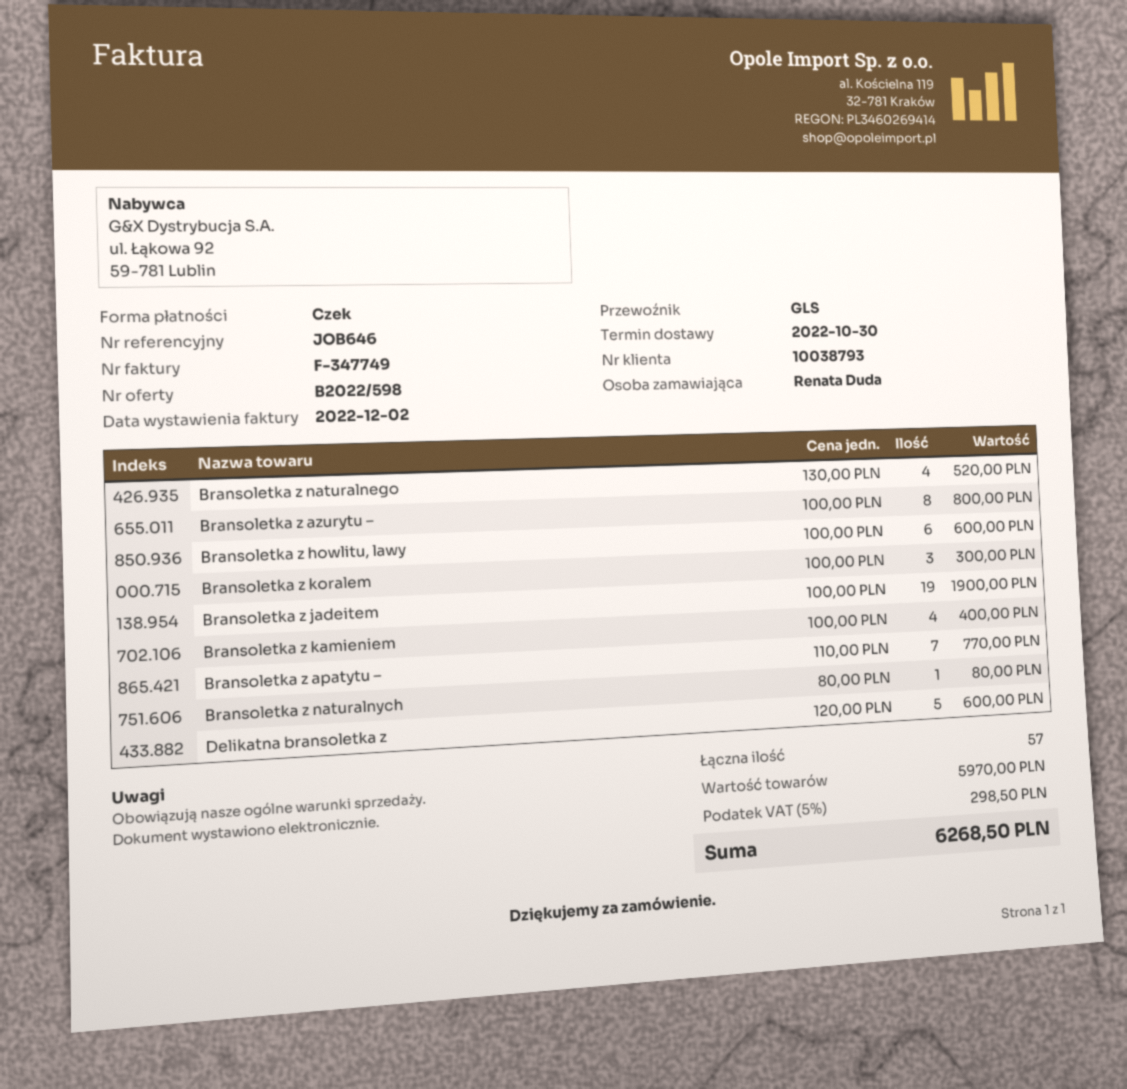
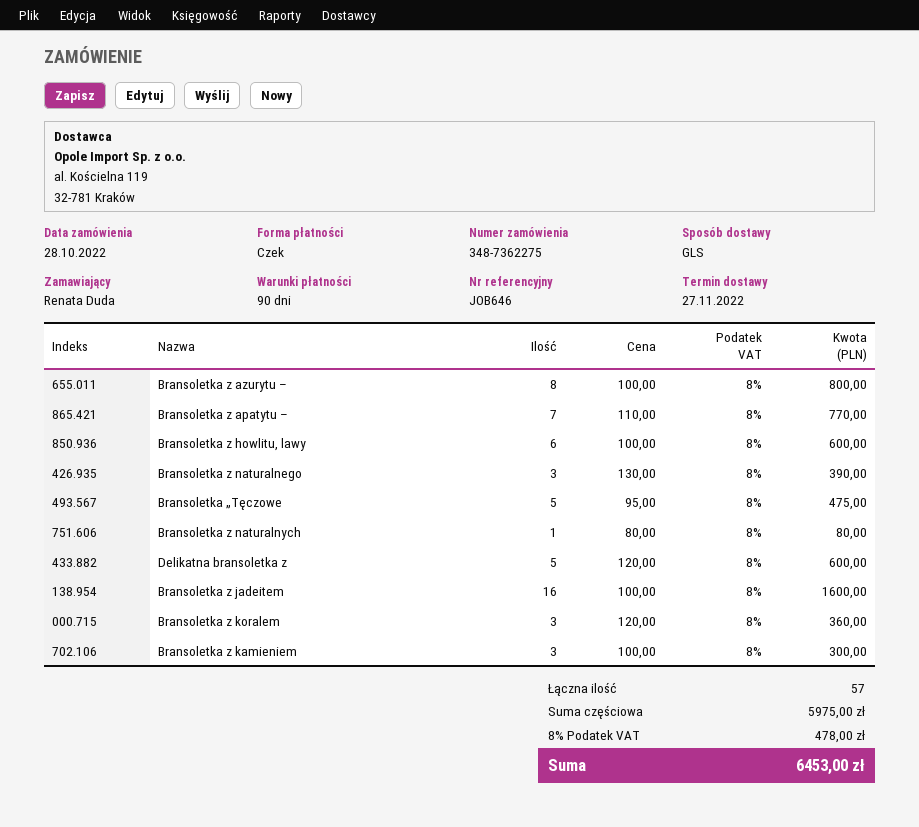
delivery date: 2022-10-30 -> 2022-11-27
Bransoletka z naturalnego: 4 x 130.00 = 520.00 -> 3 x 130.00 = 390.00
Bransoletka z koralem: 3 x 100.00 = 300.00 -> 3 x 120.00 = 360.00
Bransoletka z jadeitem: 19 x 100.00 = 1900.00 -> 16 x 100.00 = 1600.00
Bransoletka z kamieniem: 4 x 100.00 = 400.00 -> 3 x 100.00 = 300.00
Bransoletka „Tęczowe: none -> 5 x 95.00 = 475.00
subtotal: 5970.00 -> 5975.00
tax: 5% = 298.50 -> 8% = 478.00
total: 6268.50 -> 6453.00

